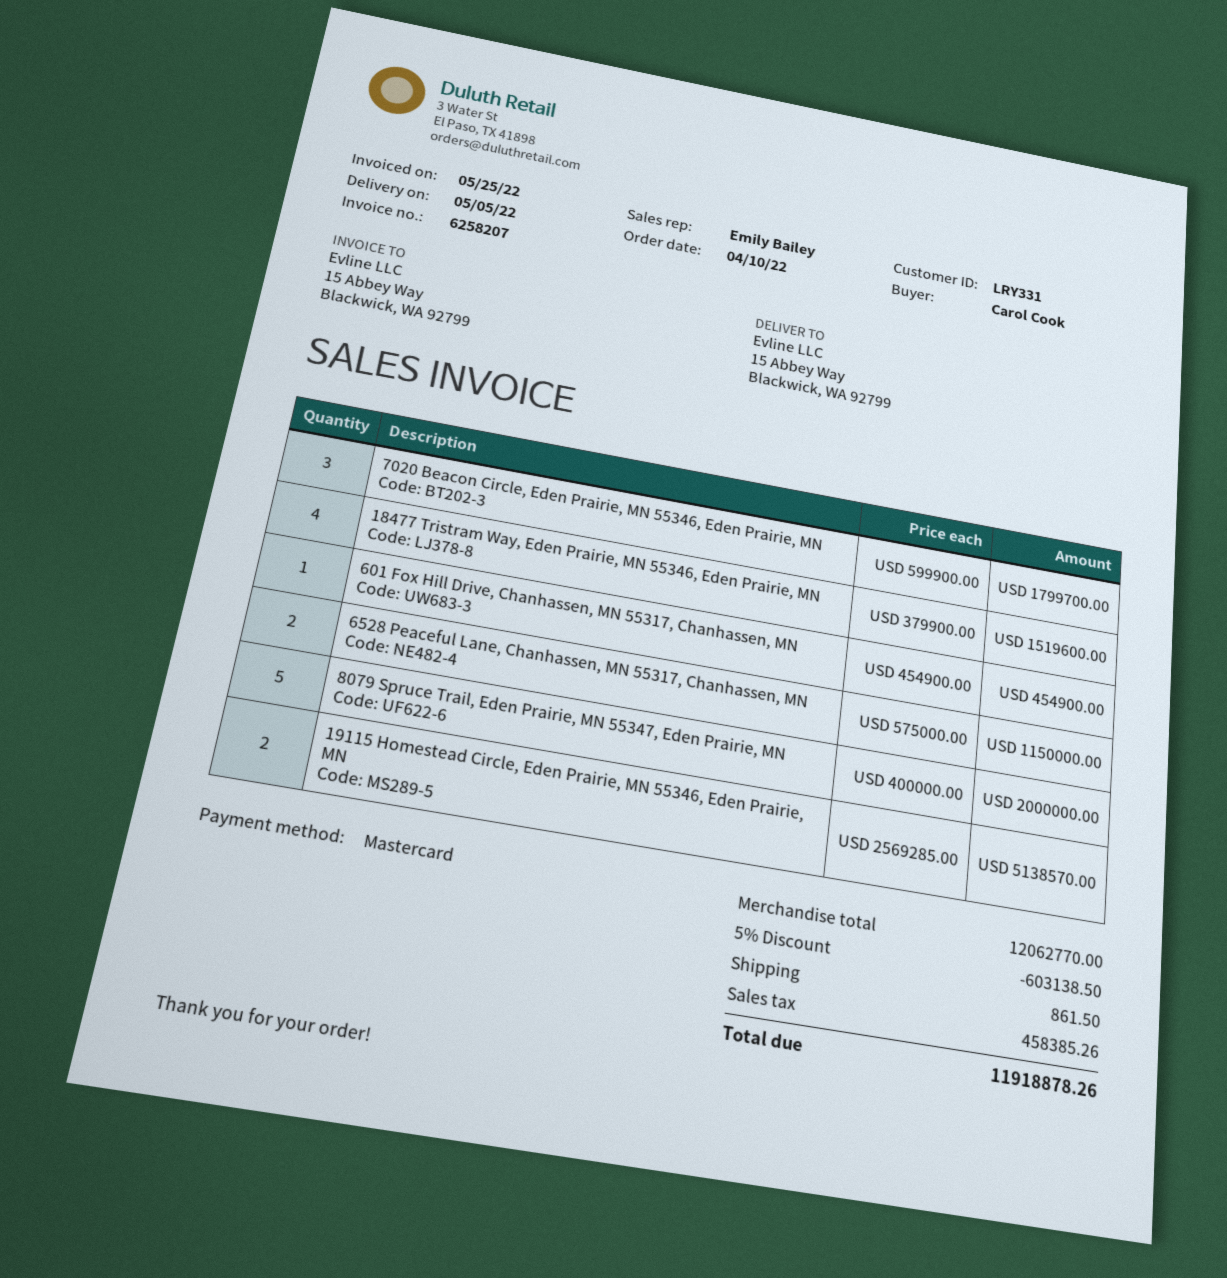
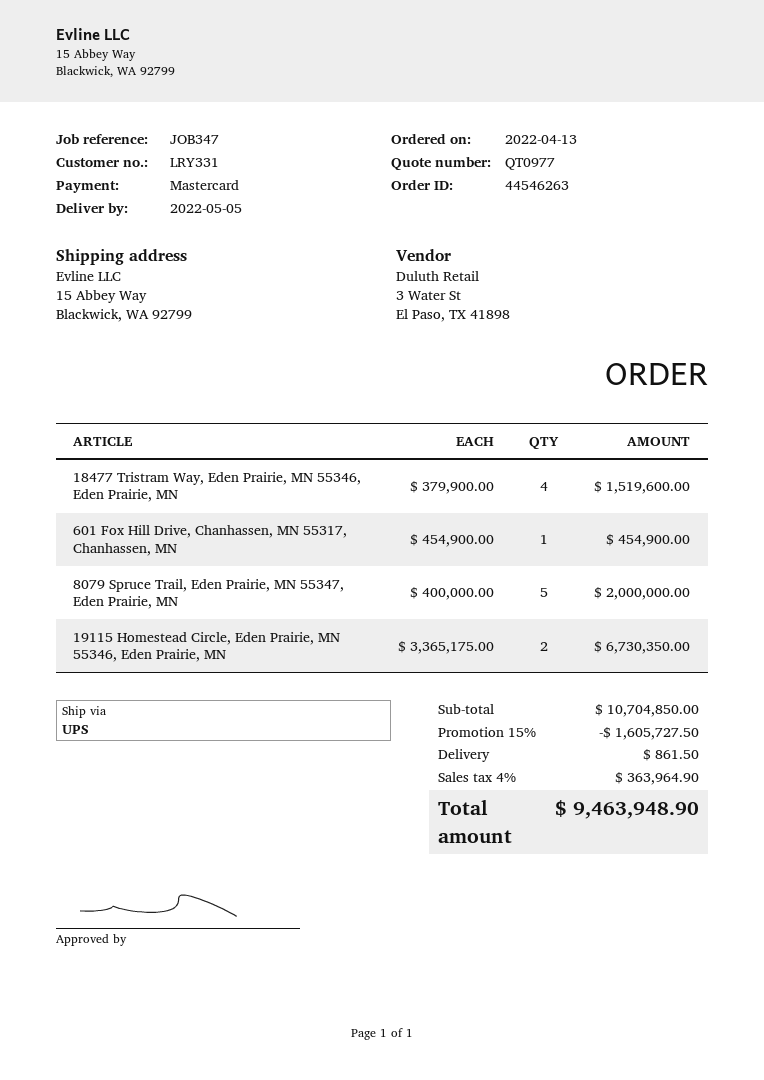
order date: 2022-04-10 -> 2022-04-13
7020 Beacon Circle, Eden Prairie, MN 55346, Eden Prairie, MN: 3 x 599900.00 = 1799700.00 -> none
6528 Peaceful Lane, Chanhassen, MN 55317, Chanhassen, MN: 2 x 575000.00 = 1150000.00 -> none
19115 Homestead Circle, Eden Prairie, MN 55346, Eden Prairie, MN: 2 x 2569285.00 = 5138570.00 -> 2 x 3365175.00 = 6730350.00
subtotal: 12062770.00 -> 10704850.00
discount: 5% = 603138.50 -> 15% = 1605727.50
tax: 458385.26 -> 363964.90
total: 11918878.26 -> 9463948.90

